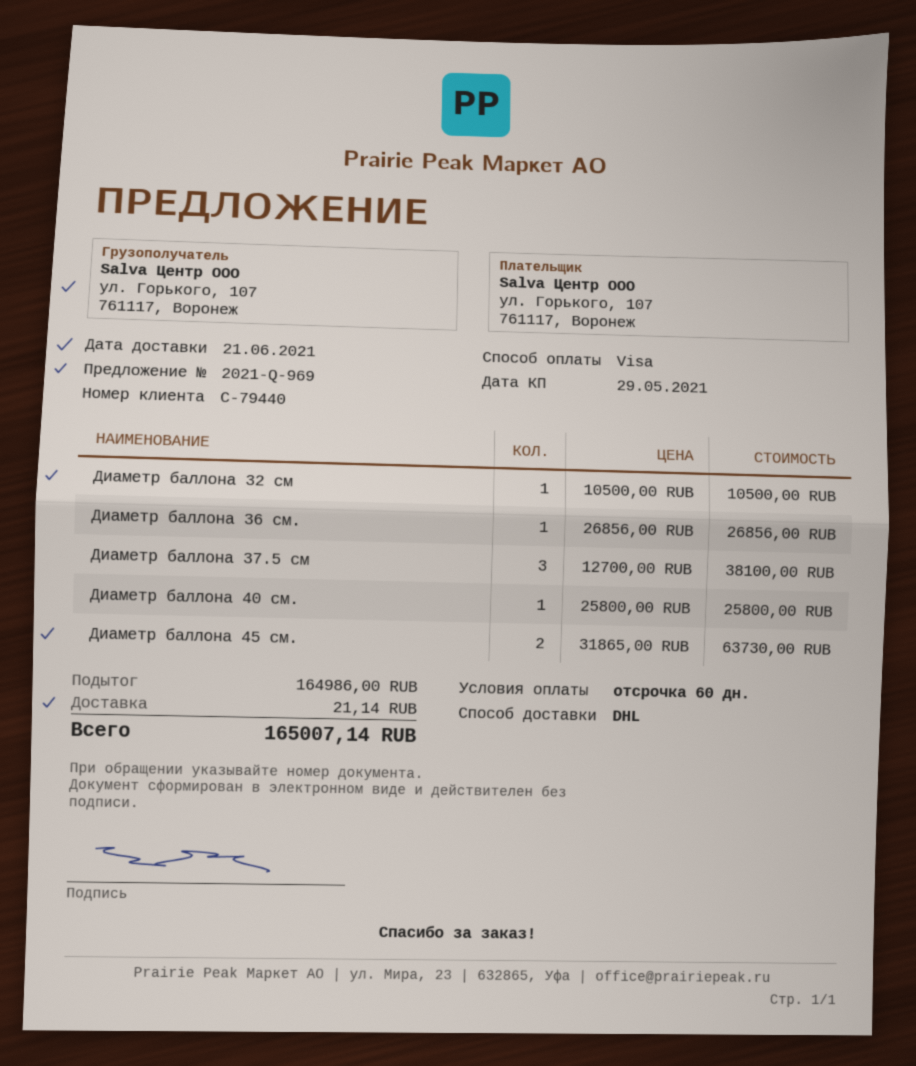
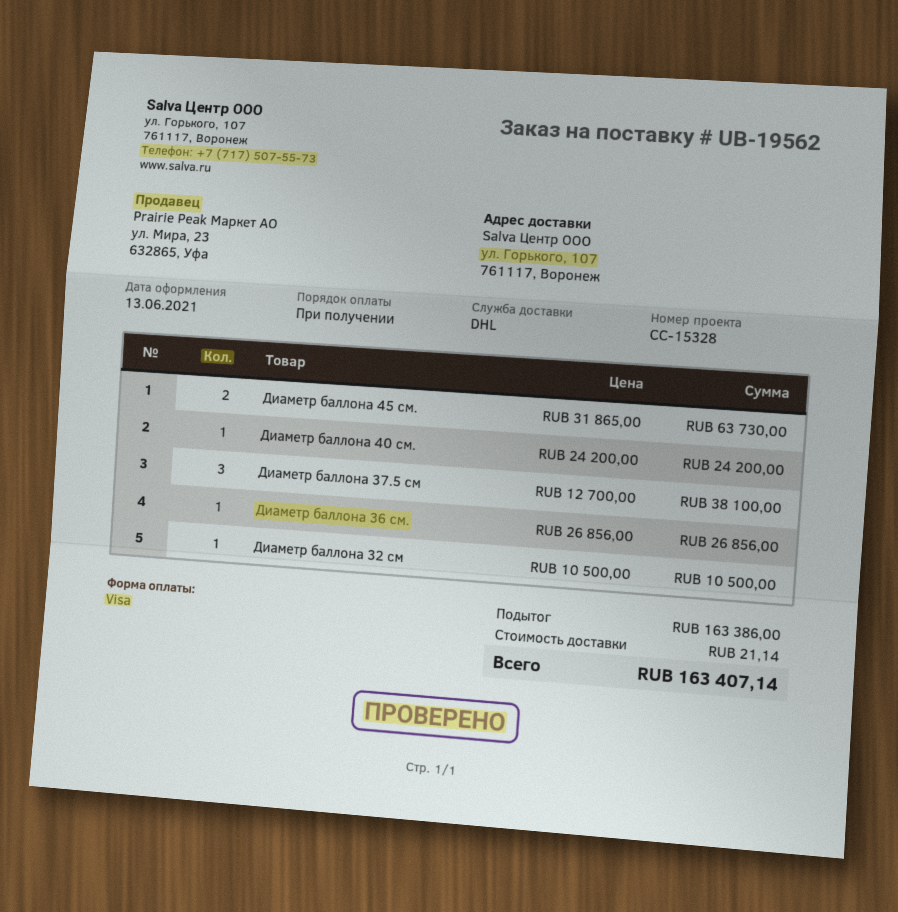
payment terms: 60 days -> on receipt
Диаметр баллона 40 см.: 1 x 25800.00 = 25800.00 -> 1 x 24200.00 = 24200.00
subtotal: 164986.00 -> 163386.00
total: 165007.14 -> 163407.14

